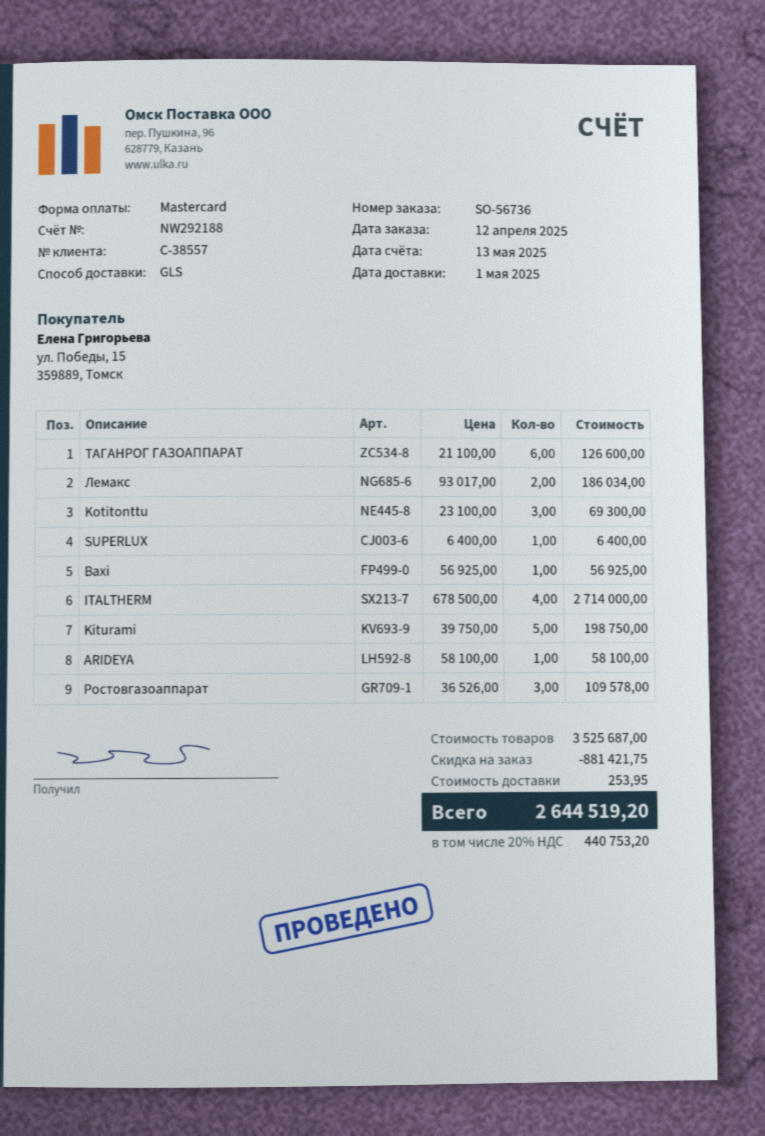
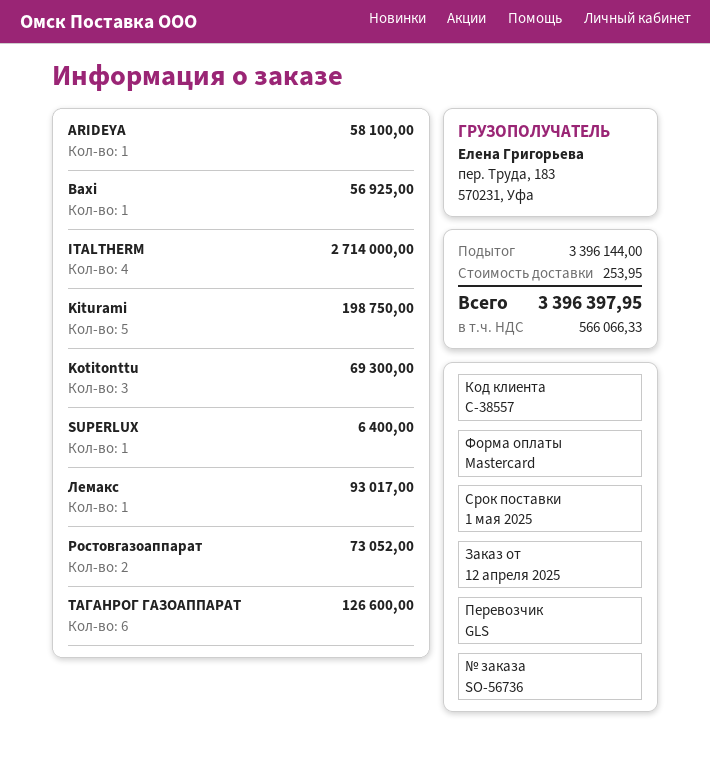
Лемакс: 2 for 186034.00 -> 1 for 93017.00
Ростовгазоаппарат: 3 for 109578.00 -> 2 for 73052.00
subtotal: 3525687.00 -> 3396144.00
discount: 881421.75 -> none
tax: 440753.20 -> 566066.33
total: 2644519.20 -> 3396397.95

